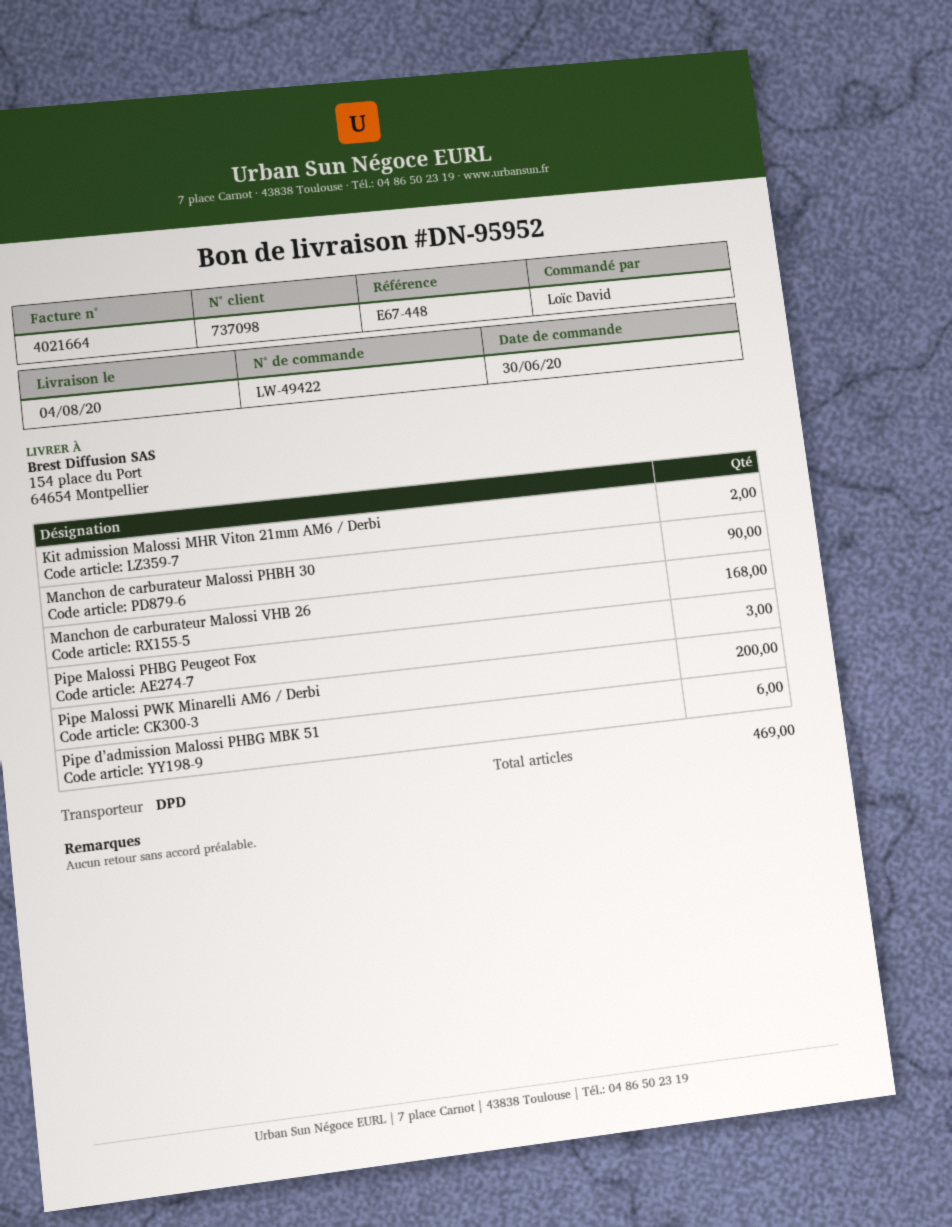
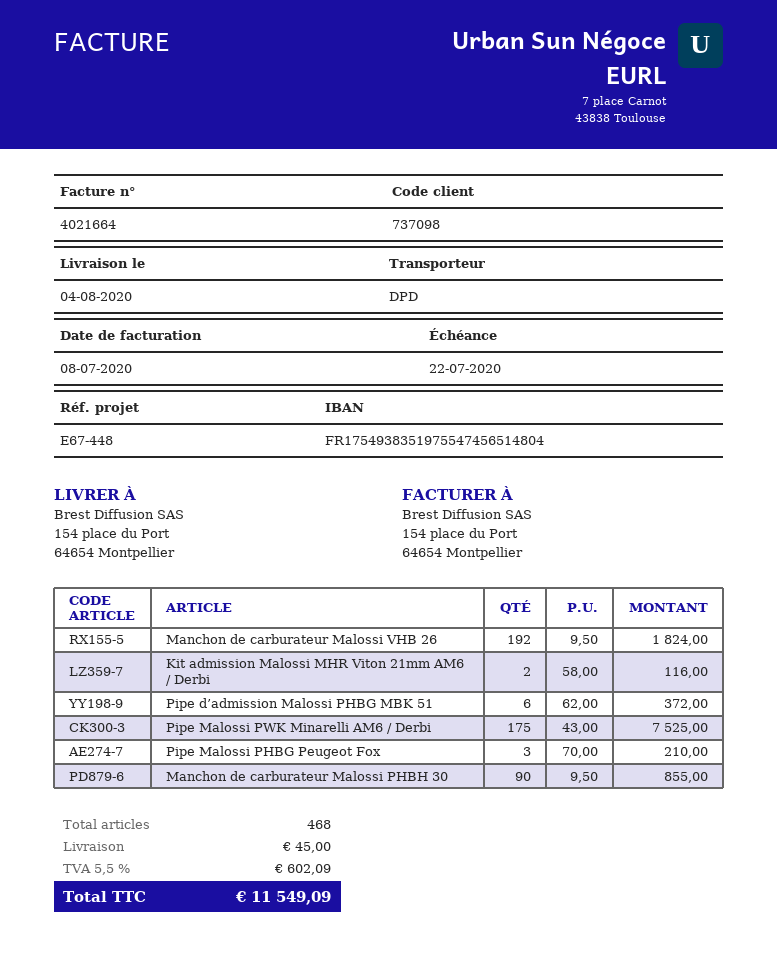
Manchon de carburateur Malossi VHB 26: 168 -> 192
Pipe Malossi PWK Minarelli AM6 / Derbi: 200 -> 175
total quantity: 469 -> 468

